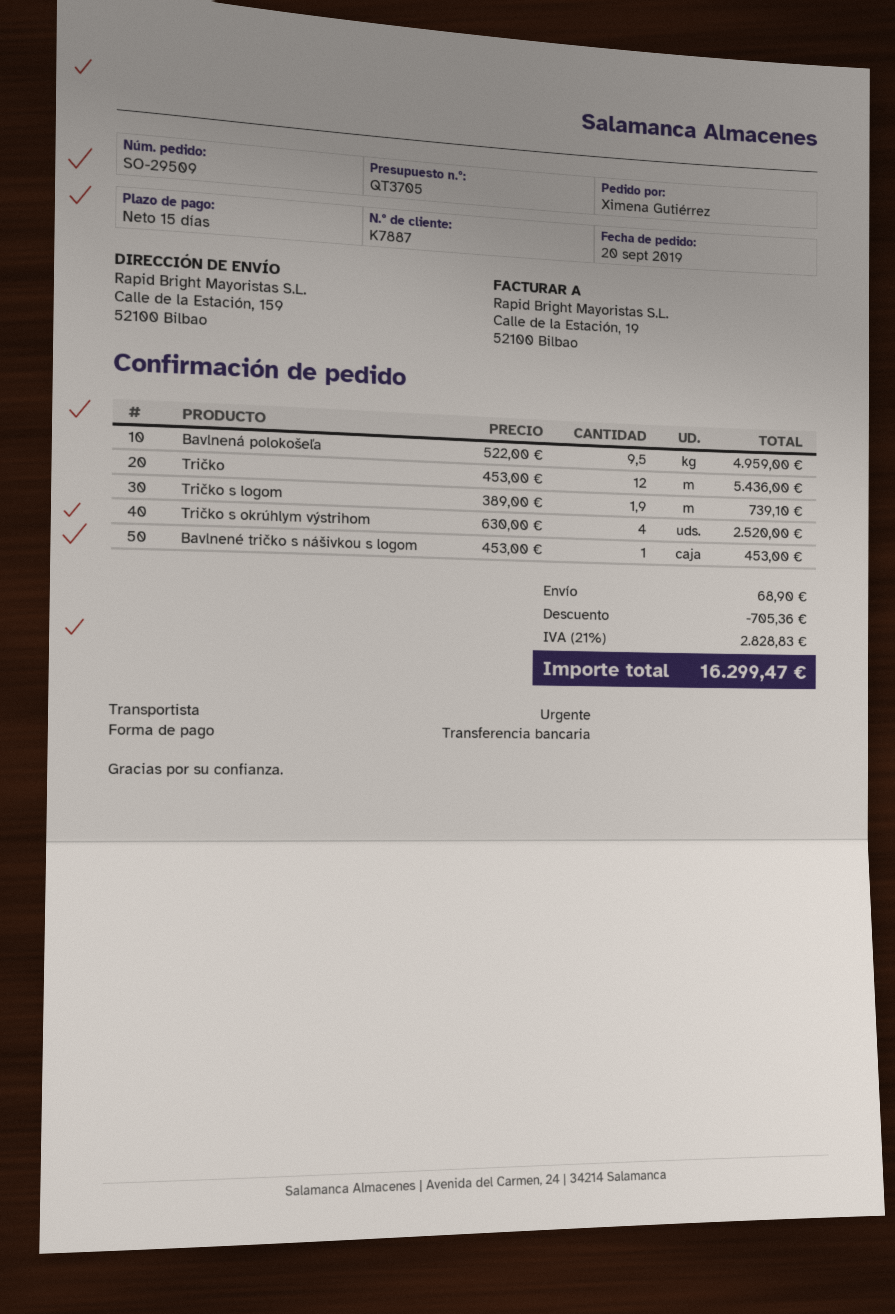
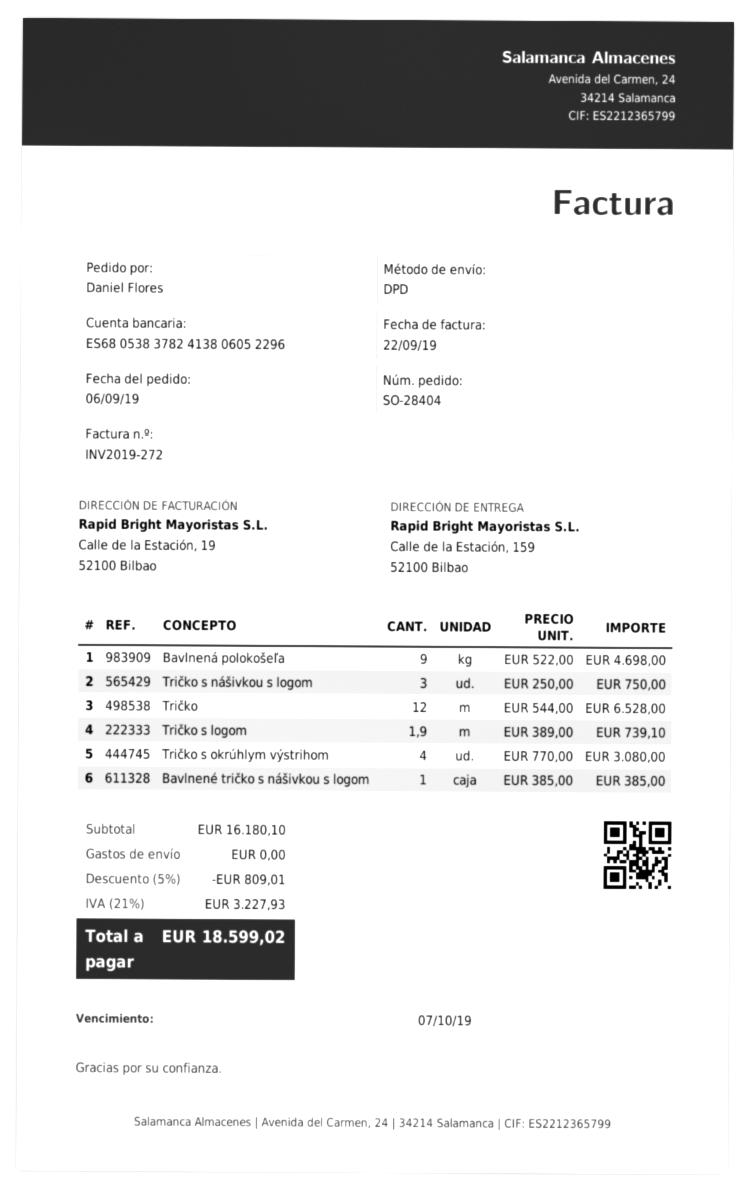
order number: SO-29509 -> SO-28404
order date: 2019-09-20 -> 2019-09-06
ordered by: Ximena Gutiérrez -> Daniel Flores
shipping method: express -> DPD
Bavlnená polokošeľa: 9.5 x 522.00 = 4959.00 -> 9 x 522.00 = 4698.00
Tričko: 12 x 453.00 = 5436.00 -> 12 x 544.00 = 6528.00
Tričko s okrúhlym výstrihom: 4 x 630.00 = 2520.00 -> 4 x 770.00 = 3080.00
Bavlnené tričko s nášivkou s logom: 1 x 453.00 = 453.00 -> 1 x 385.00 = 385.00
Tričko s nášivkou s logom: none -> 3 x 250.00 = 750.00
discount: 705.36 -> 809.01
shipping: 68.90 -> 0.00
tax: 21% = 2828.83 -> 21% = 3227.93
total: 16299.47 -> 18599.02

